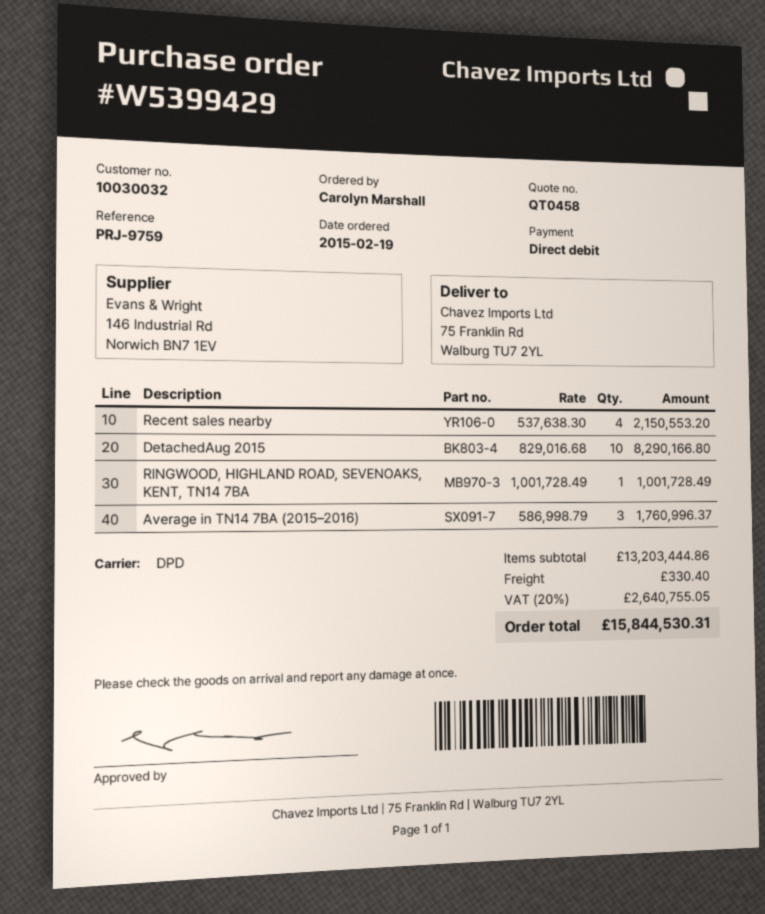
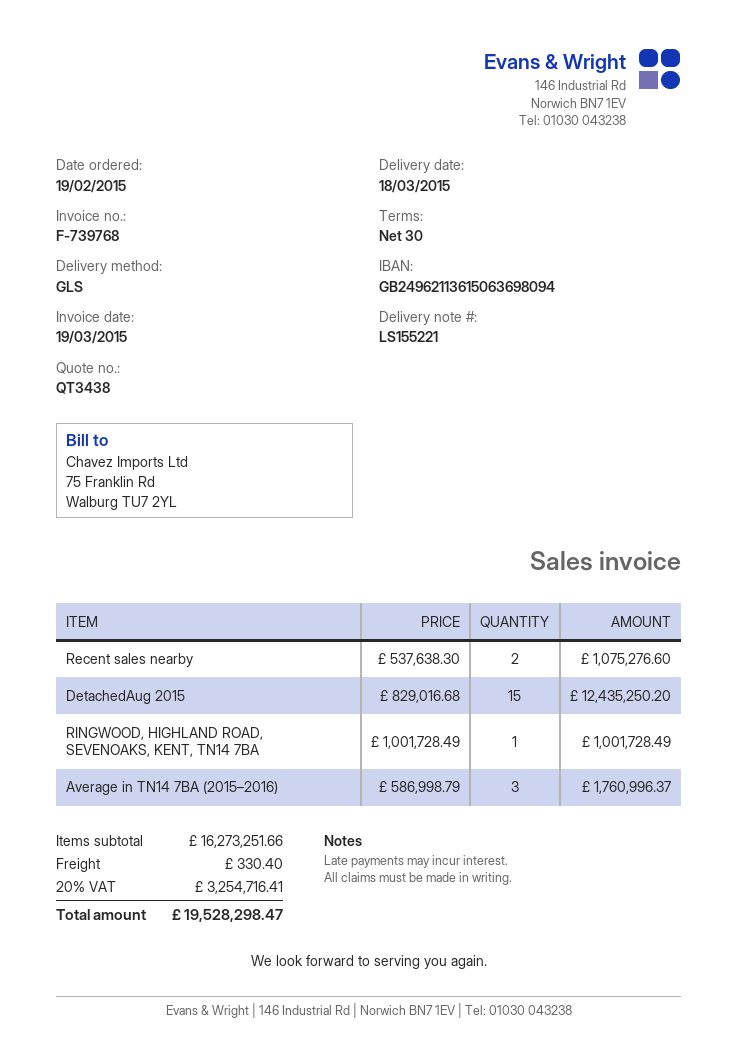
quote number: QT0458 -> QT3438
shipping method: DPD -> GLS
Recent sales nearby: 4 x 537638.30 = 2150553.20 -> 2 x 537638.30 = 1075276.60
DetachedAug 2015: 10 x 829016.68 = 8290166.80 -> 15 x 829016.68 = 12435250.20
subtotal: 13203444.86 -> 16273251.66
tax: 20% = 2640755.05 -> 20% = 3254716.41
total: 15844530.31 -> 19528298.47

